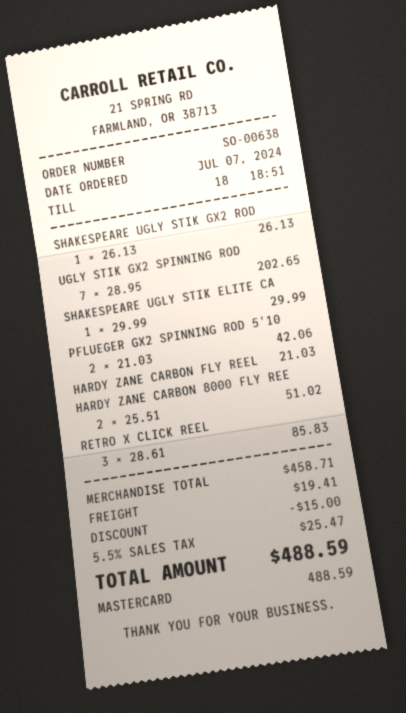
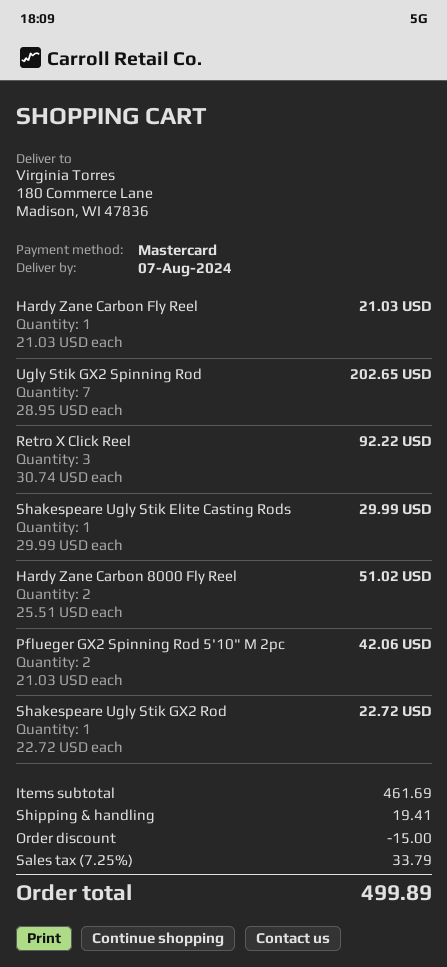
SHAKESPEARE UGLY STIK GX2 ROD: 1 x 26.13 = 26.13 -> 1 x 22.72 = 22.72
RETRO X CLICK REEL: 3 x 28.61 = 85.83 -> 3 x 30.74 = 92.22
subtotal: 458.71 -> 461.69
tax: 5.5% = 25.47 -> 7.25% = 33.79
total: 488.59 -> 499.89

